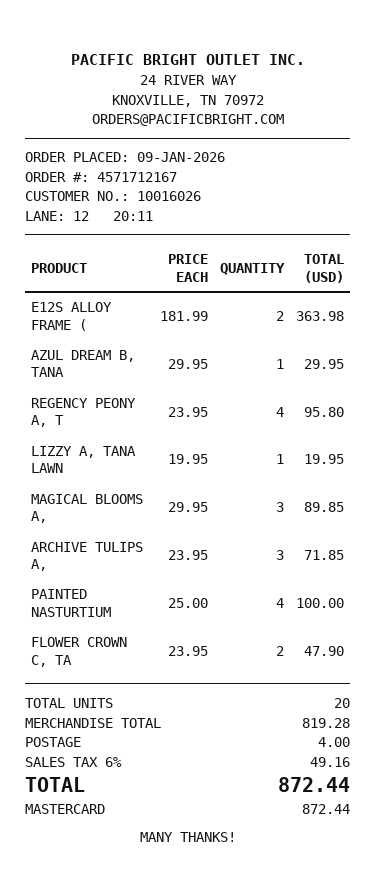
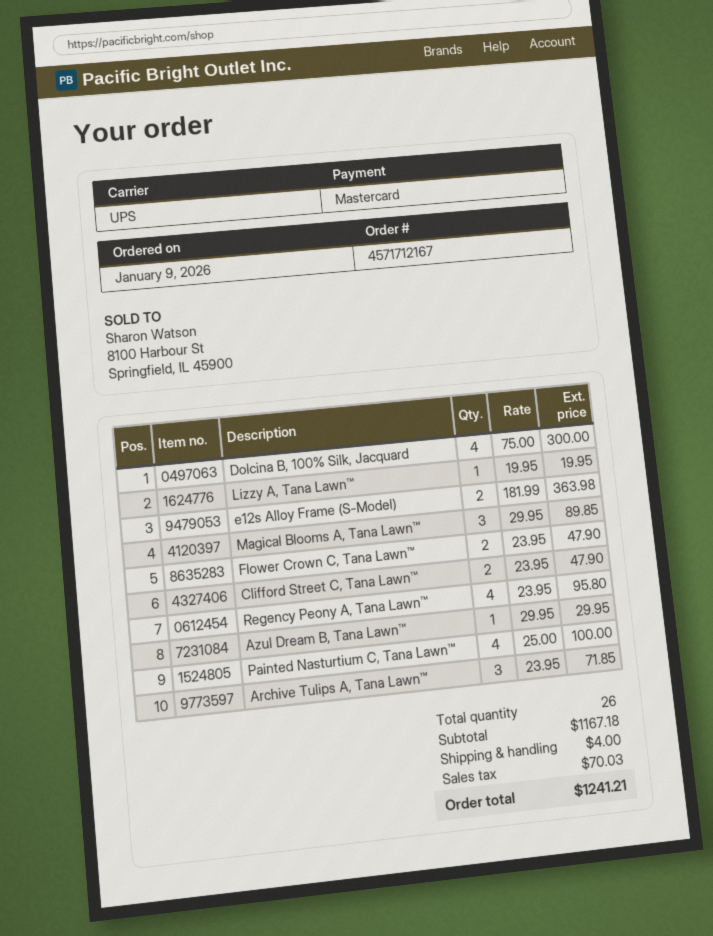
Dolcina B, 100% Silk, Jacquard: none -> 4 x 75.00 = 300.00
Clifford Street C, Tana Lawn™: none -> 2 x 23.95 = 47.90
total quantity: 20 -> 26
subtotal: 819.28 -> 1167.18
tax: 49.16 -> 70.03
total: 872.44 -> 1241.21

